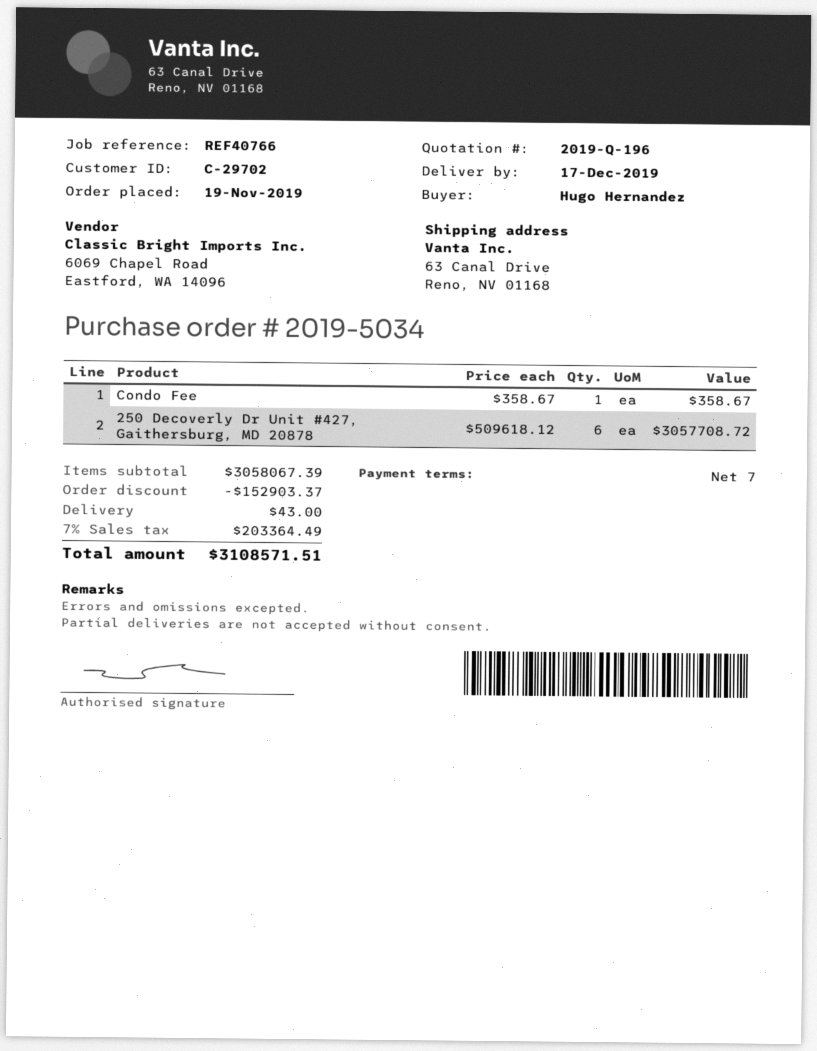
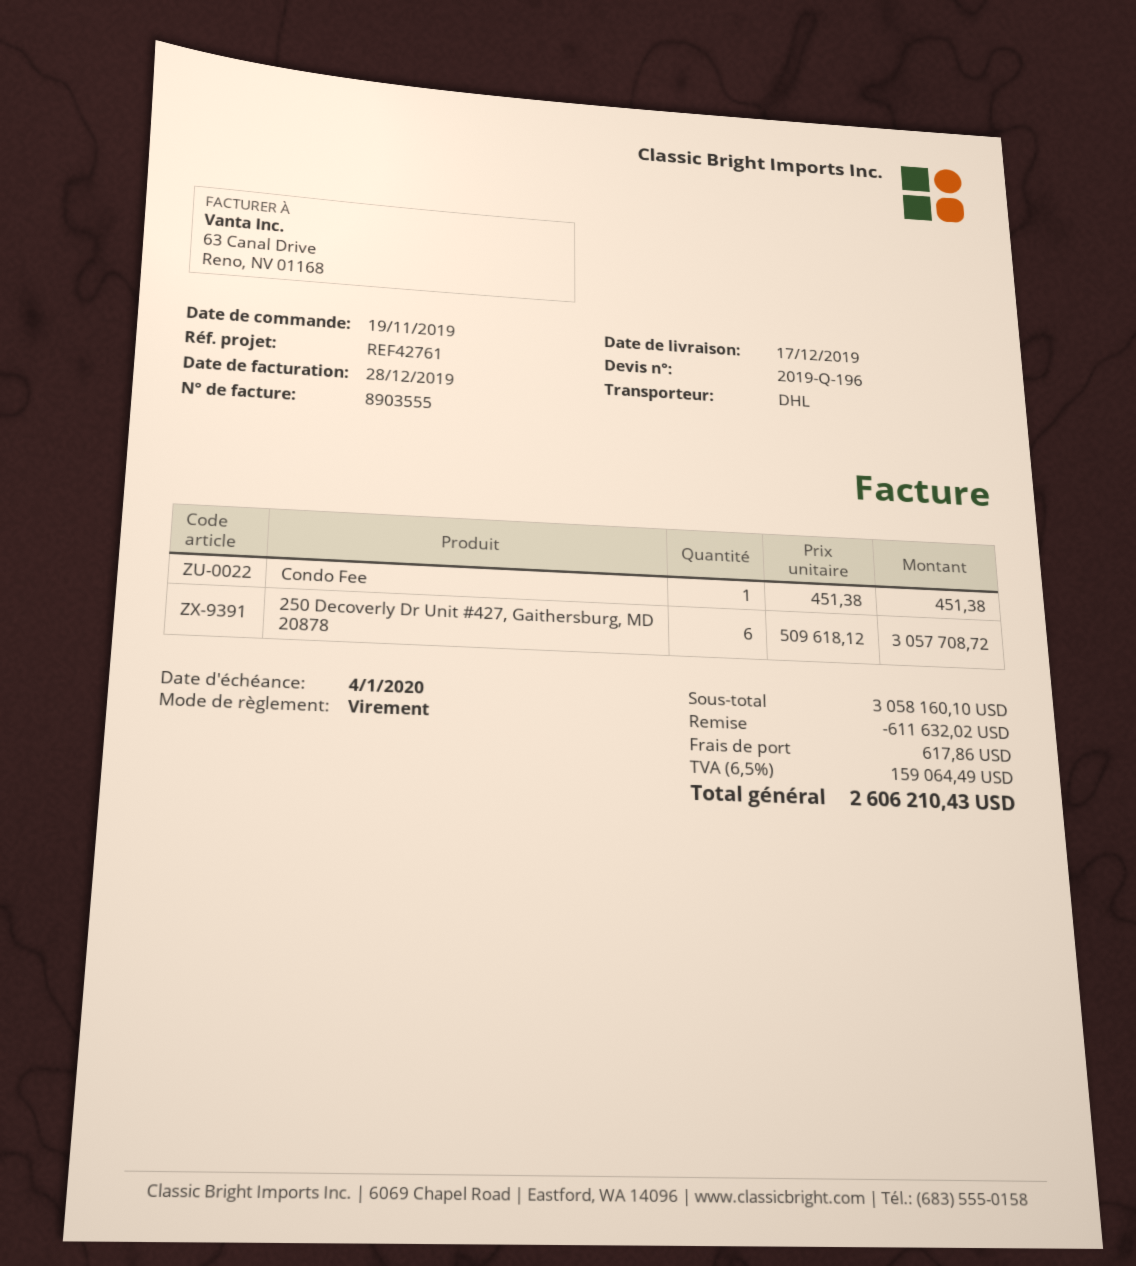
reference: REF40766 -> REF42761
Condo Fee: 1 x 358.67 = 358.67 -> 1 x 451.38 = 451.38
subtotal: 3058067.39 -> 3058160.10
discount: 152903.37 -> 611632.02
shipping: 43.00 -> 617.86
tax: 7% = 203364.49 -> 6.5% = 159064.49
total: 3108571.51 -> 2606210.43

